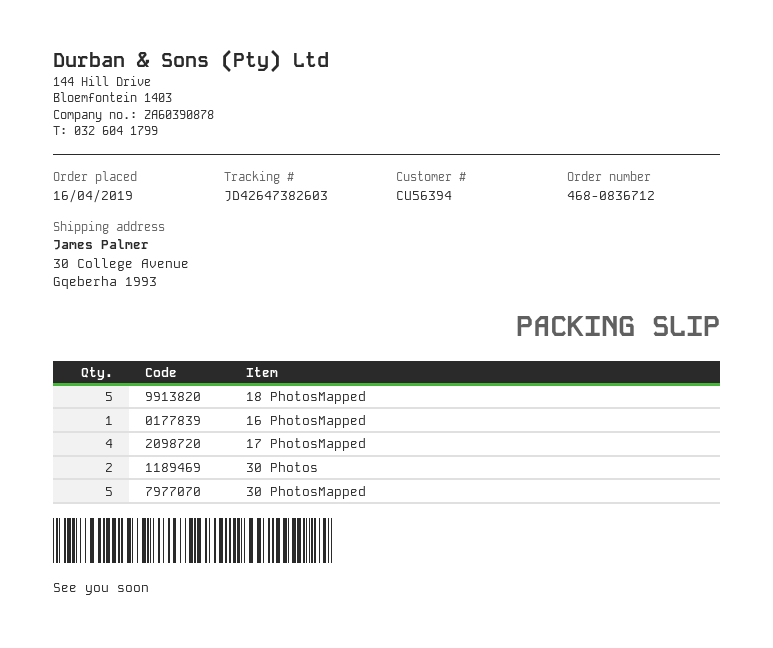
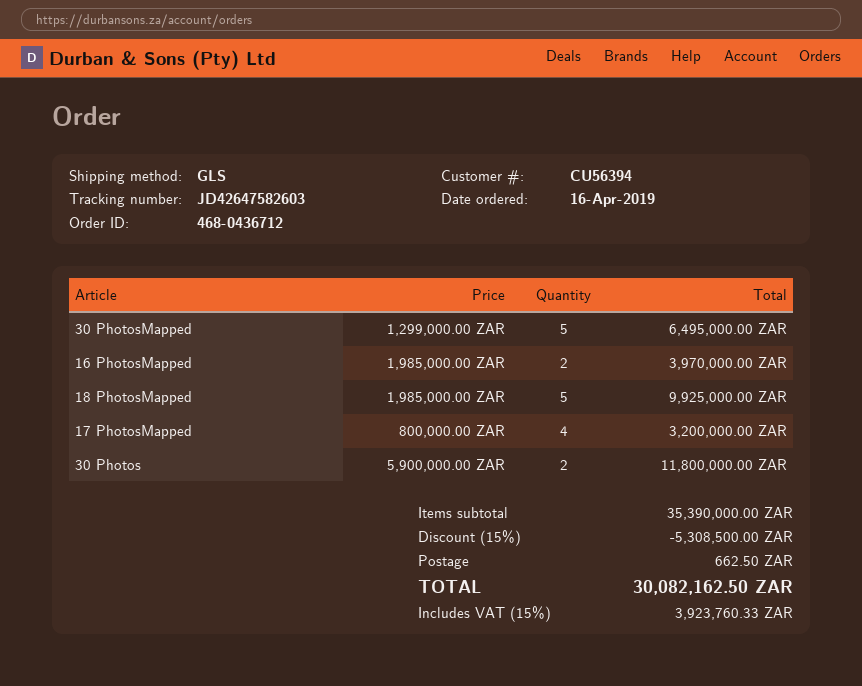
order number: 468-0836712 -> 468-0436712
tracking number: JD42647382603 -> JD42647582603
16 PhotosMapped: 1 -> 2

